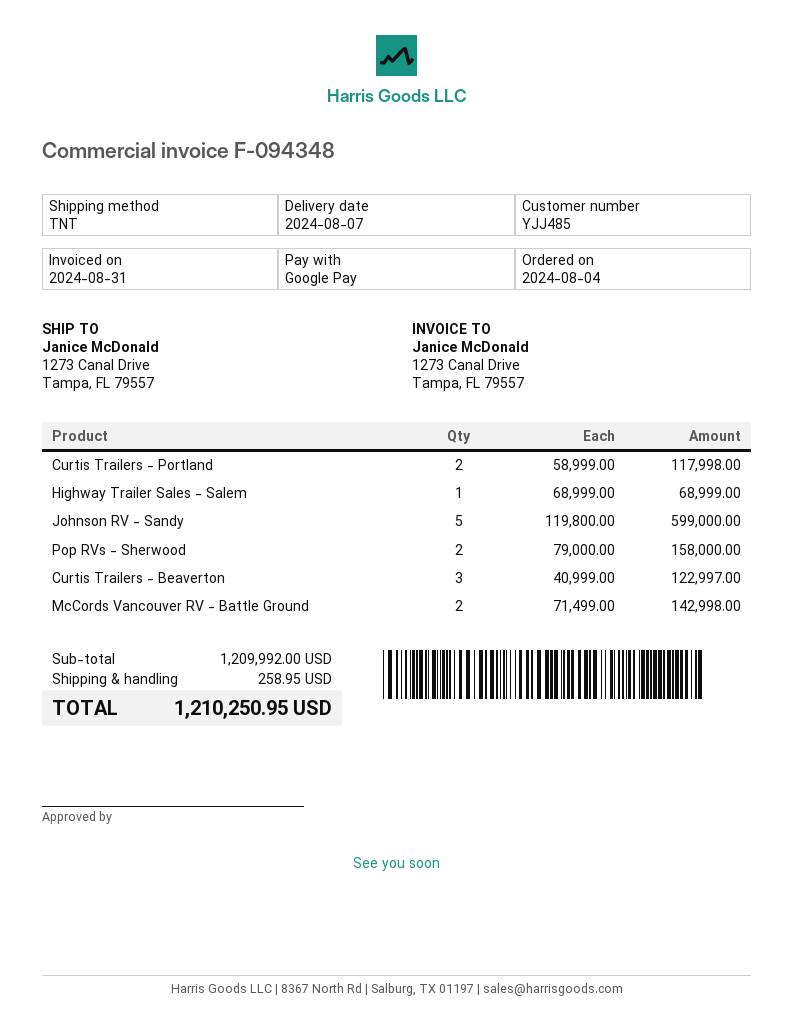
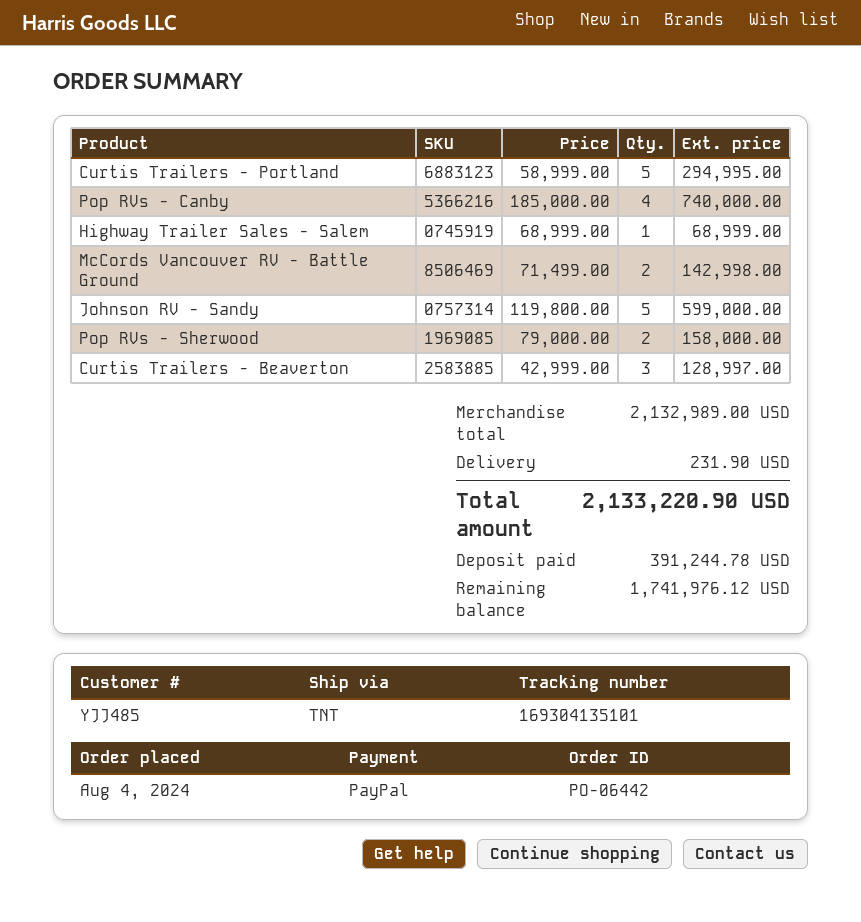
payment method: Google Pay -> PayPal
Curtis Trailers - Portland: 2 x 58999.00 = 117998.00 -> 5 x 58999.00 = 294995.00
Curtis Trailers - Beaverton: 3 x 40999.00 = 122997.00 -> 3 x 42999.00 = 128997.00
Pop RVs - Canby: none -> 4 x 185000.00 = 740000.00
subtotal: 1209992.00 -> 2132989.00
shipping: 258.95 -> 231.90
total: 1210250.95 -> 2133220.90

